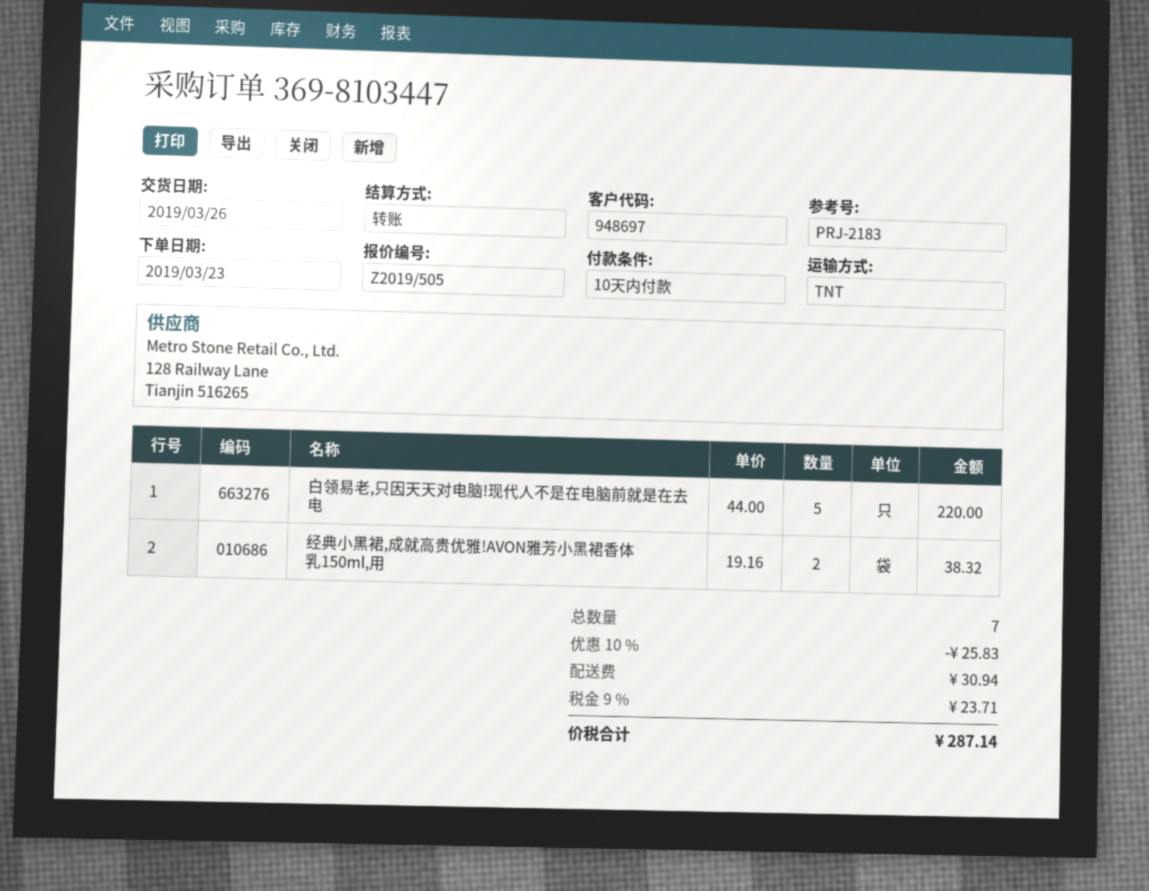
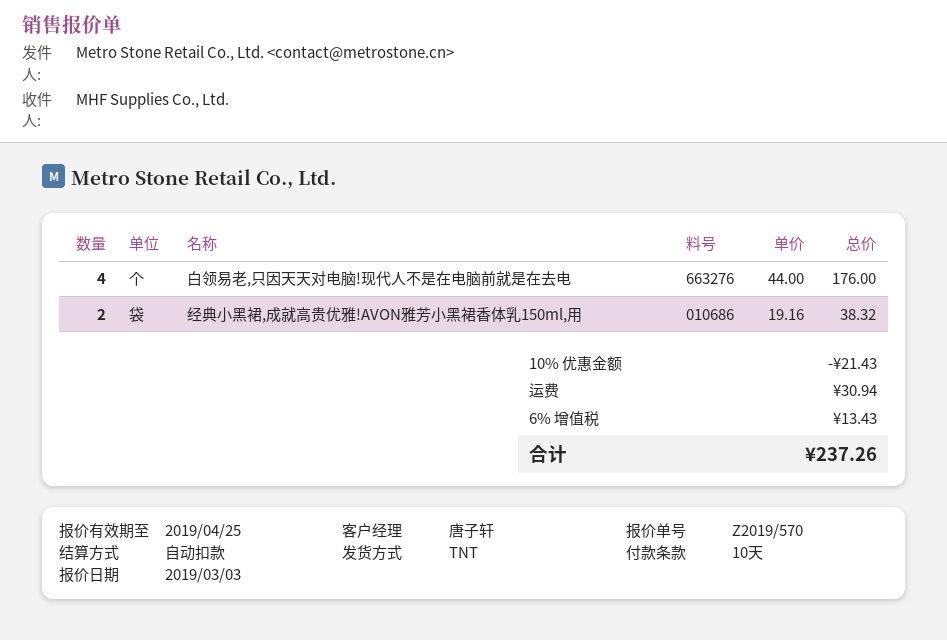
quote number: Z2019/505 -> Z2019/570
payment method: bank transfer -> direct debit
白领易老,只因天天对电脑!现代人不是在电脑前就是在去电: 5 x 44.00 = 220.00 -> 4 x 44.00 = 176.00
discount: 10% = 25.83 -> 10% = 21.43
tax: 9% = 23.71 -> 6% = 13.43
total: 287.14 -> 237.26

